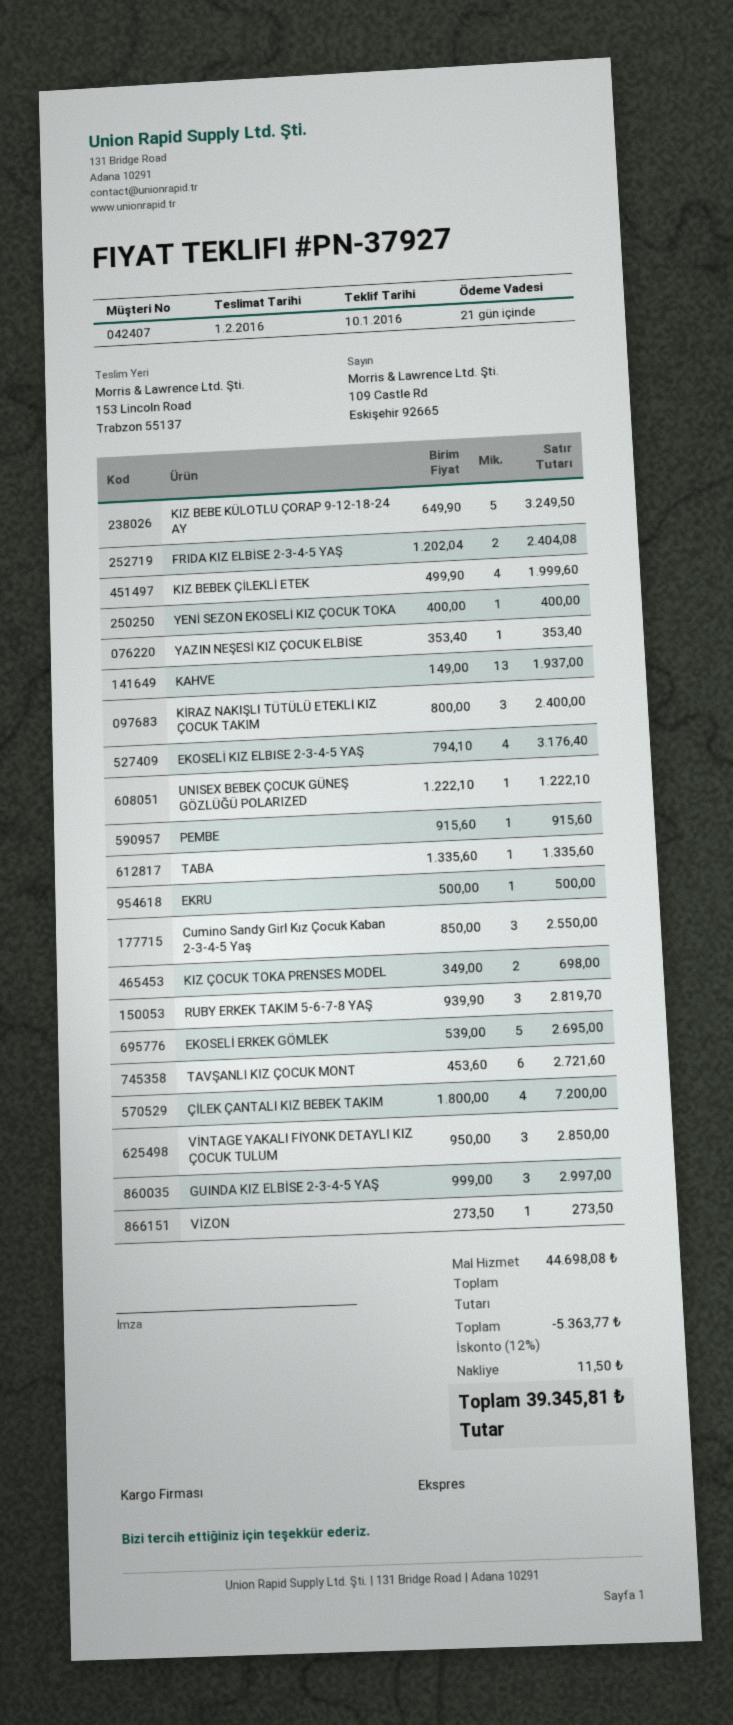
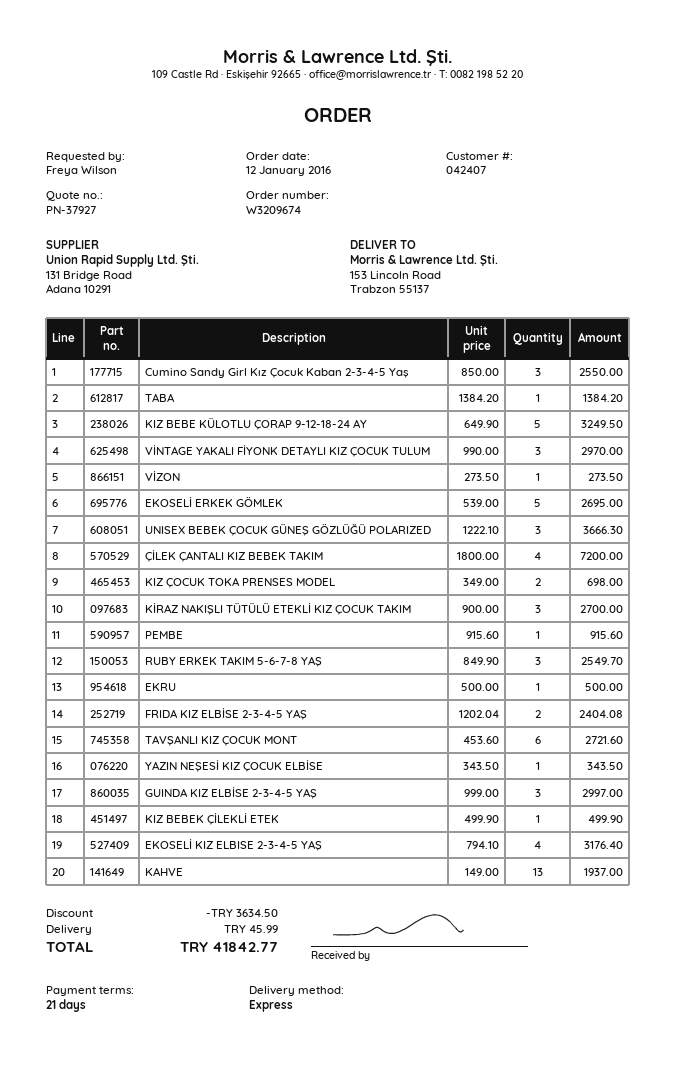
KIZ BEBEK ÇİLEKLİ ETEK: 4 x 499.90 = 1999.60 -> 1 x 499.90 = 499.90
YENİ SEZON EKOSELİ KIZ ÇOCUK TOKA: 1 x 400.00 = 400.00 -> none
YAZIN NEŞESİ KIZ ÇOCUK ELBİSE: 1 x 353.40 = 353.40 -> 1 x 343.50 = 343.50
KİRAZ NAKIŞLI TÜTÜLÜ ETEKLİ KIZ ÇOCUK TAKIM: 3 x 800.00 = 2400.00 -> 3 x 900.00 = 2700.00
UNISEX BEBEK ÇOCUK GÜNEŞ GÖZLÜĞÜ POLARIZED: 1 x 1222.10 = 1222.10 -> 3 x 1222.10 = 3666.30
TABA: 1 x 1335.60 = 1335.60 -> 1 x 1384.20 = 1384.20
RUBY ERKEK TAKIM 5-6-7-8 YAŞ: 3 x 939.90 = 2819.70 -> 3 x 849.90 = 2549.70
VİNTAGE YAKALI FİYONK DETAYLI KIZ ÇOCUK TULUM: 3 x 950.00 = 2850.00 -> 3 x 990.00 = 2970.00
discount: 5363.77 -> 3634.50
shipping: 11.50 -> 45.99
total: 39345.81 -> 41842.77

